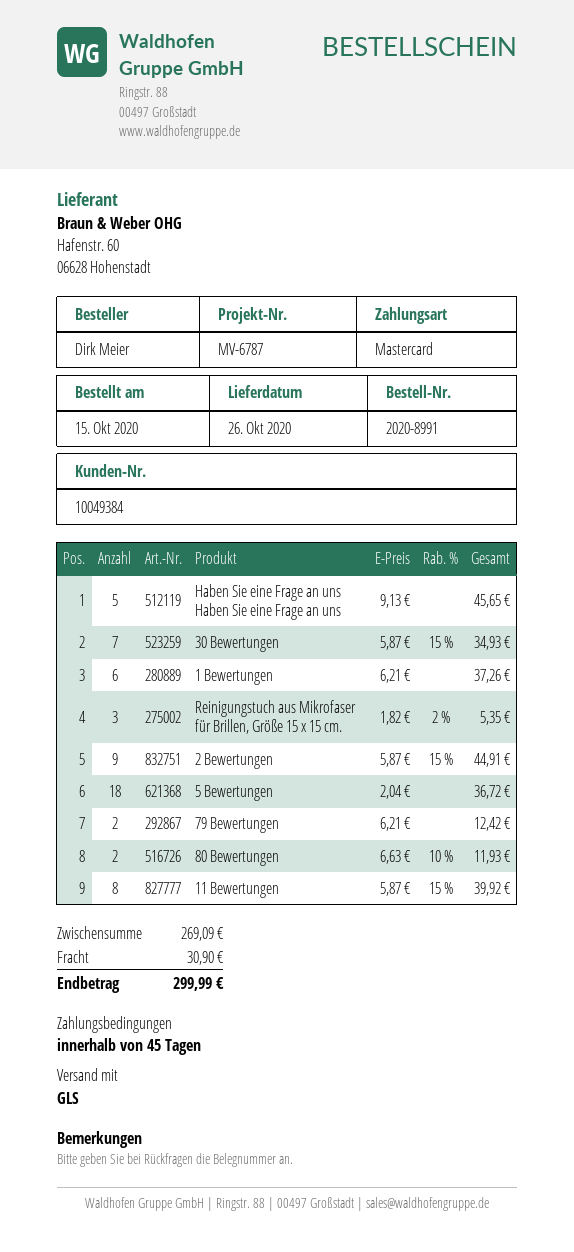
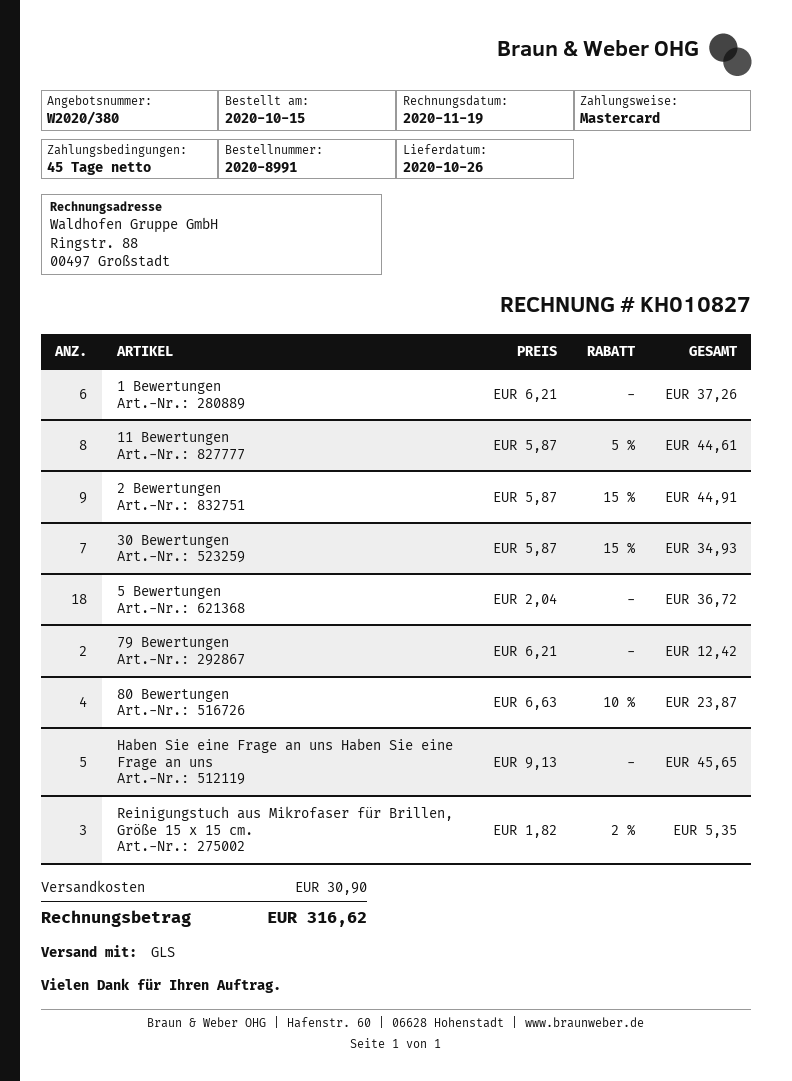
80 Bewertungen: 2 x 6.63 - 10% = 11.93 -> 4 x 6.63 - 10% = 23.87
11 Bewertungen: 8 x 5.87 - 15% = 39.92 -> 8 x 5.87 - 5% = 44.61
total: 299.99 -> 316.62

